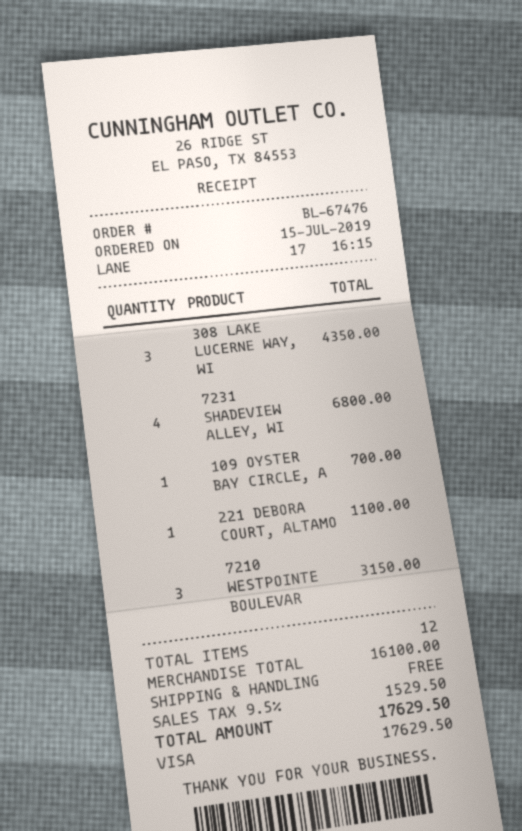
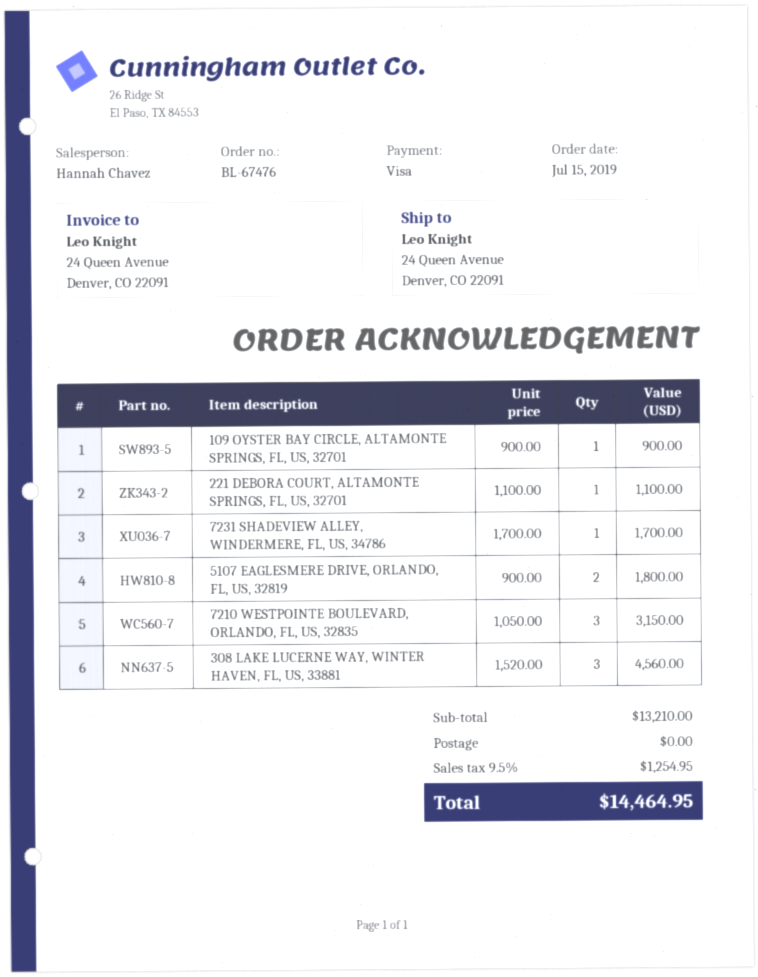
308 LAKE LUCERNE WAY, WI: 3 for 4350.00 -> 3 for 4560.00
7231 SHADEVIEW ALLEY, WI: 4 for 6800.00 -> 1 for 1700.00
109 OYSTER BAY CIRCLE, A: 1 for 700.00 -> 1 for 900.00
5107 EAGLESMERE DRIVE, ORLANDO, FL, US, 32819: none -> 2 for 1800.00
subtotal: 16100.00 -> 13210.00
tax: 9.5% = 1529.50 -> 9.5% = 1254.95
total: 17629.50 -> 14464.95

